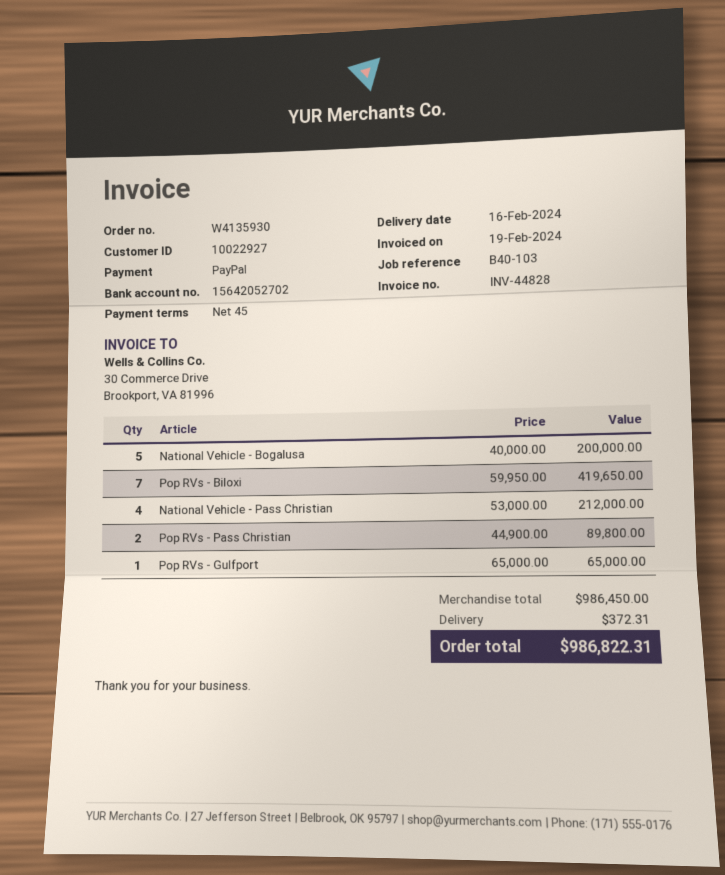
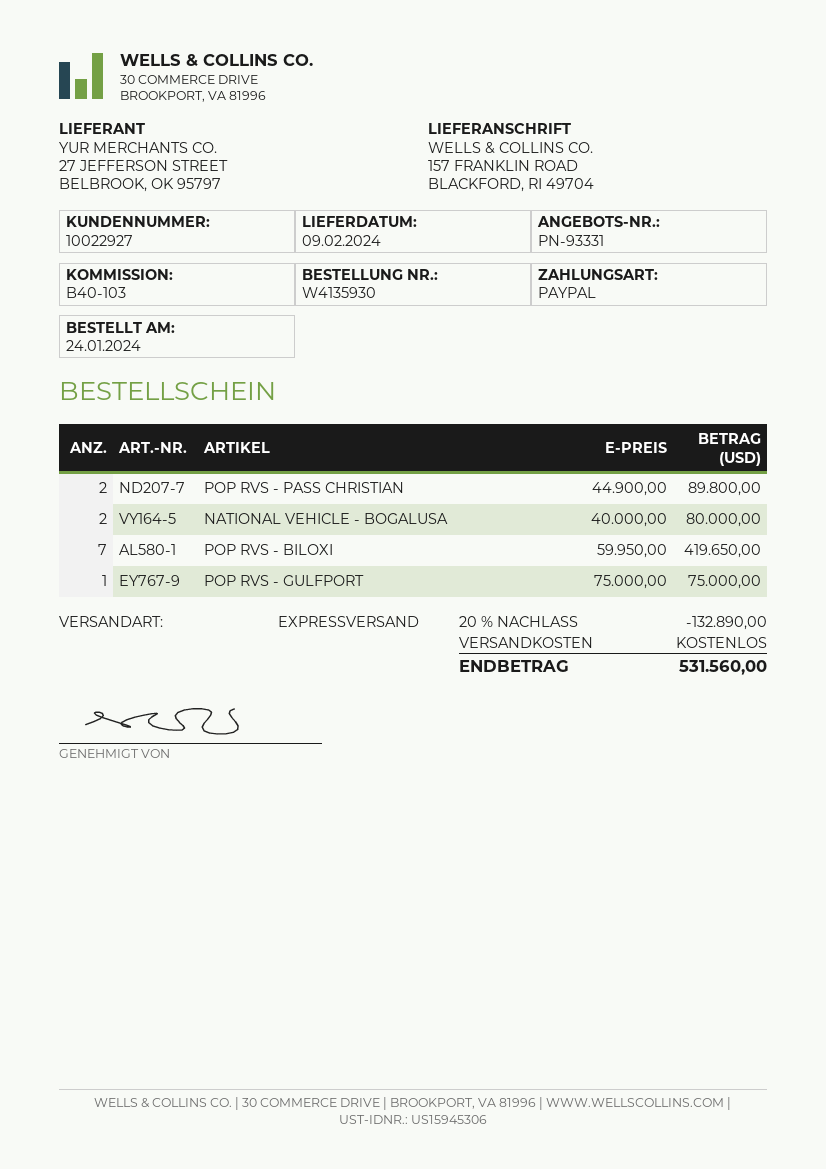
delivery date: 2024-02-16 -> 2024-02-09
National Vehicle - Bogalusa: 5 x 40000.00 = 200000.00 -> 2 x 40000.00 = 80000.00
National Vehicle - Pass Christian: 4 x 53000.00 = 212000.00 -> none
Pop RVs - Gulfport: 1 x 65000.00 = 65000.00 -> 1 x 75000.00 = 75000.00
discount: none -> 20% = 132890.00
shipping: 372.31 -> 0.00
total: 986822.31 -> 531560.00

